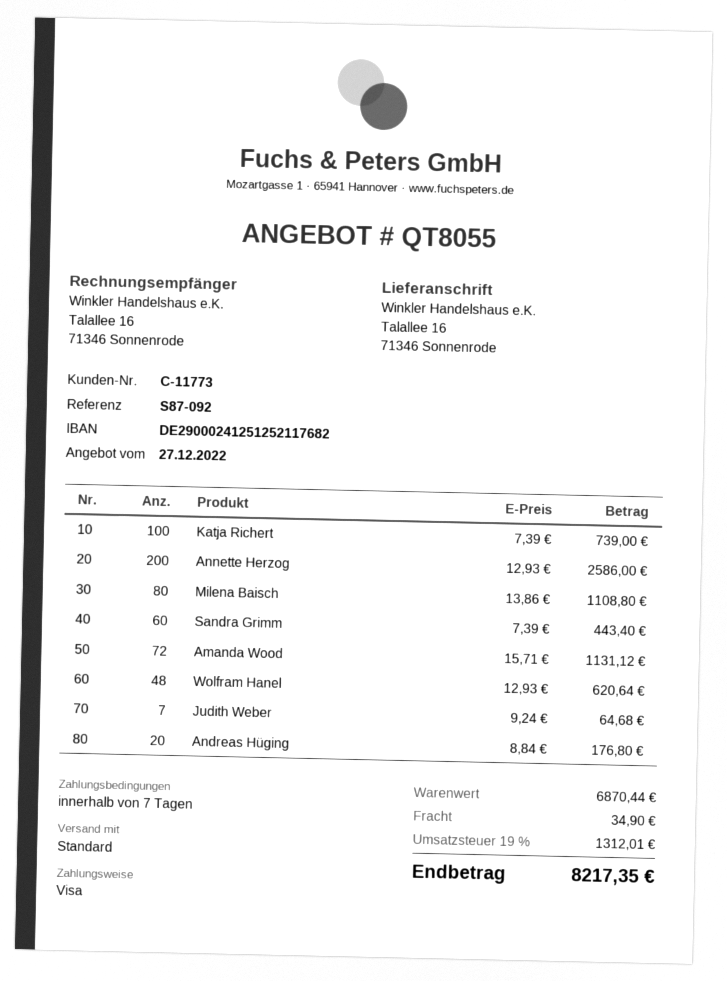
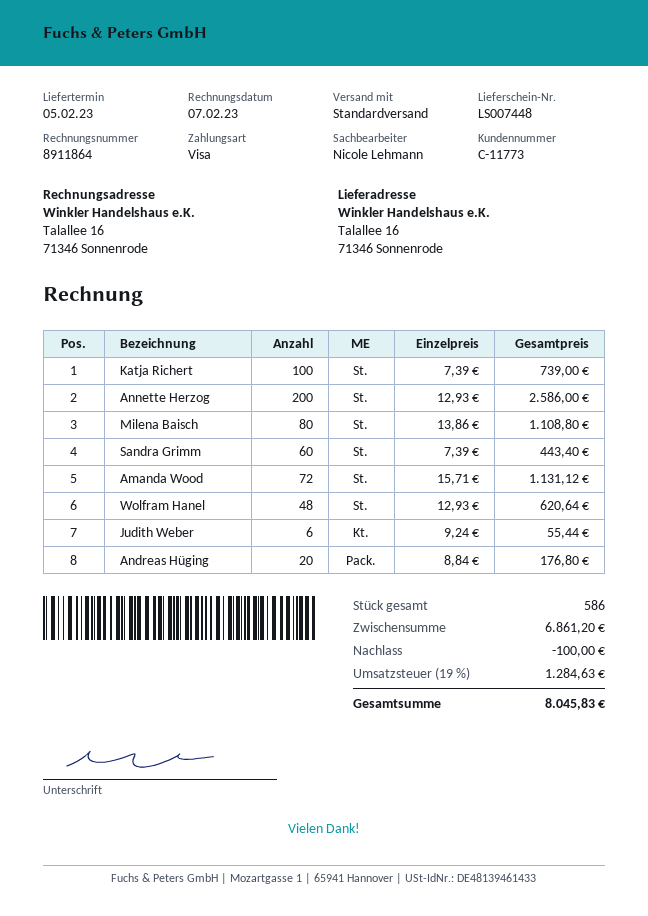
Judith Weber: 7 x 9.24 = 64.68 -> 6 x 9.24 = 55.44
subtotal: 6870.44 -> 6861.20
discount: none -> 100.00
shipping: 34.90 -> none
tax: 19% = 1312.01 -> 19% = 1284.63
total: 8217.35 -> 8045.83

